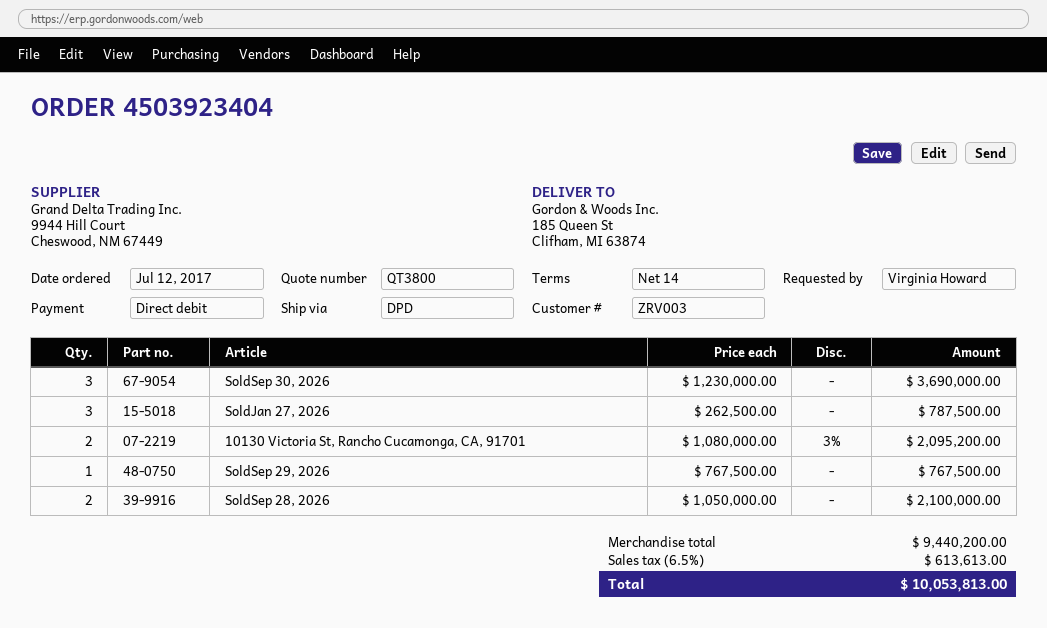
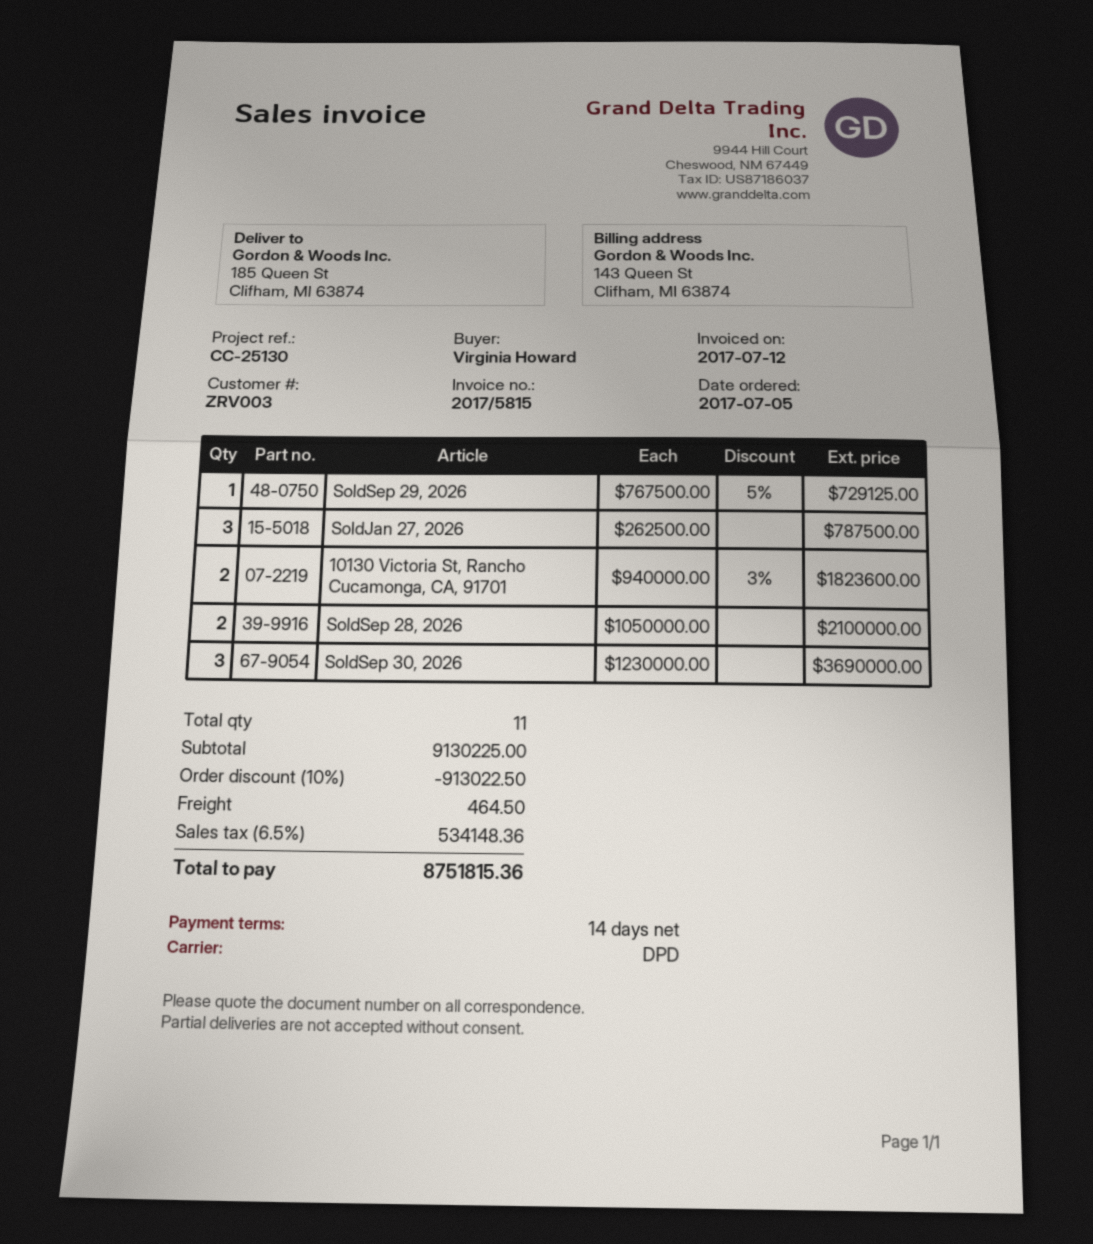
order date: 2017-07-12 -> 2017-07-05
10130 Victoria St, Rancho Cucamonga, CA, 91701: 2 x 1080000.00 - 3% = 2095200.00 -> 2 x 940000.00 - 3% = 1823600.00
SoldSep 29, 2026: 1 x 767500.00 = 767500.00 -> 1 x 767500.00 - 5% = 729125.00
subtotal: 9440200.00 -> 9130225.00
discount: none -> 10% = 913022.50
shipping: none -> 464.50
tax: 6.5% = 613613.00 -> 6.5% = 534148.36
total: 10053813.00 -> 8751815.36

